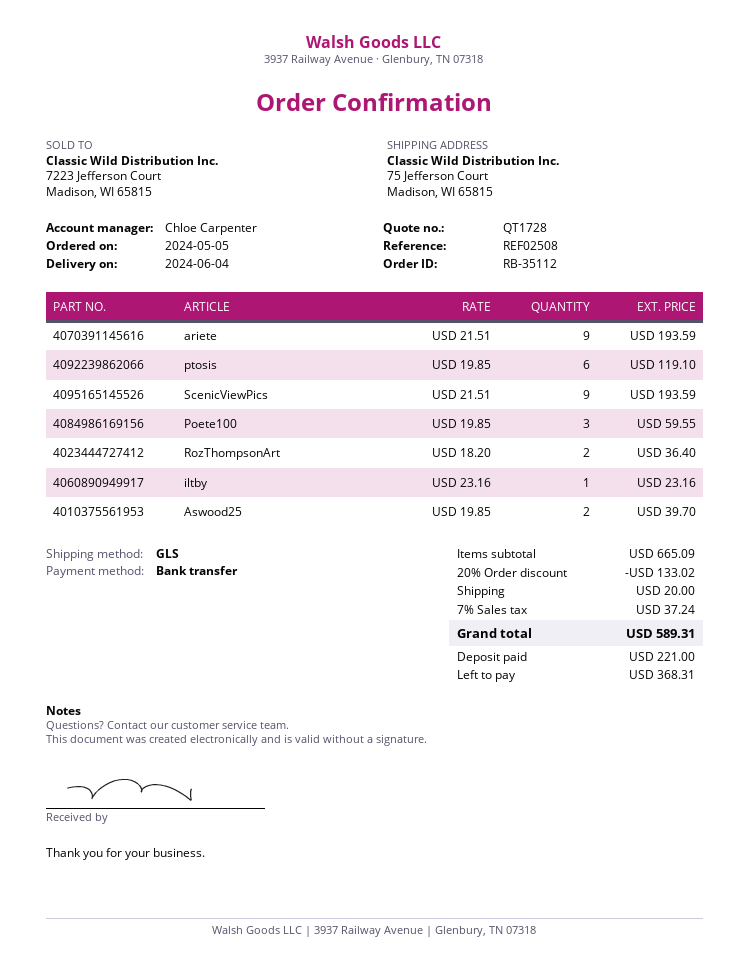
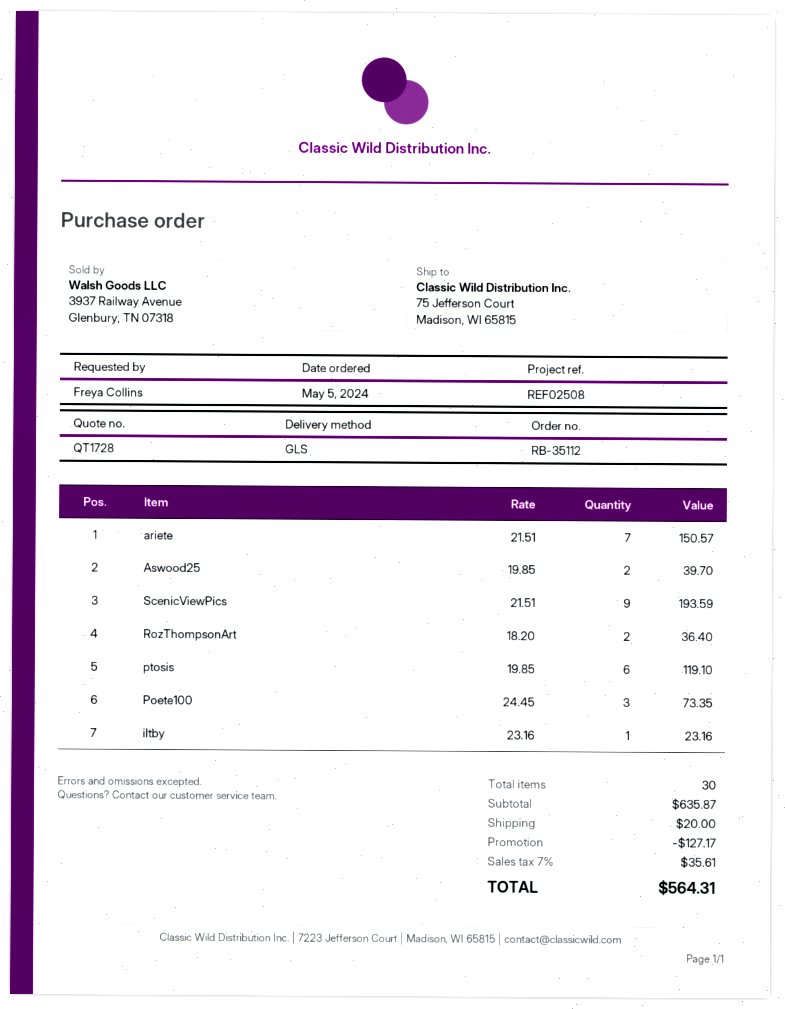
ariete: 9 x 21.51 = 193.59 -> 7 x 21.51 = 150.57
Poete100: 3 x 19.85 = 59.55 -> 3 x 24.45 = 73.35
subtotal: 665.09 -> 635.87
discount: 133.02 -> 127.17
tax: 7% = 37.24 -> 7% = 35.61
total: 589.31 -> 564.31

